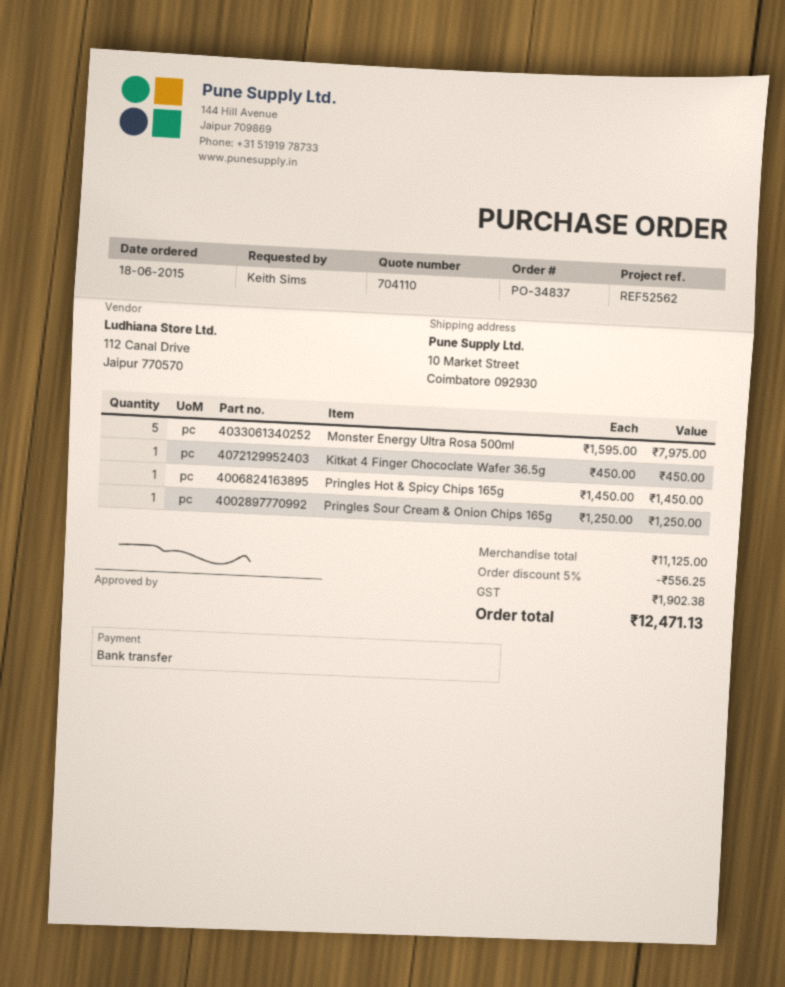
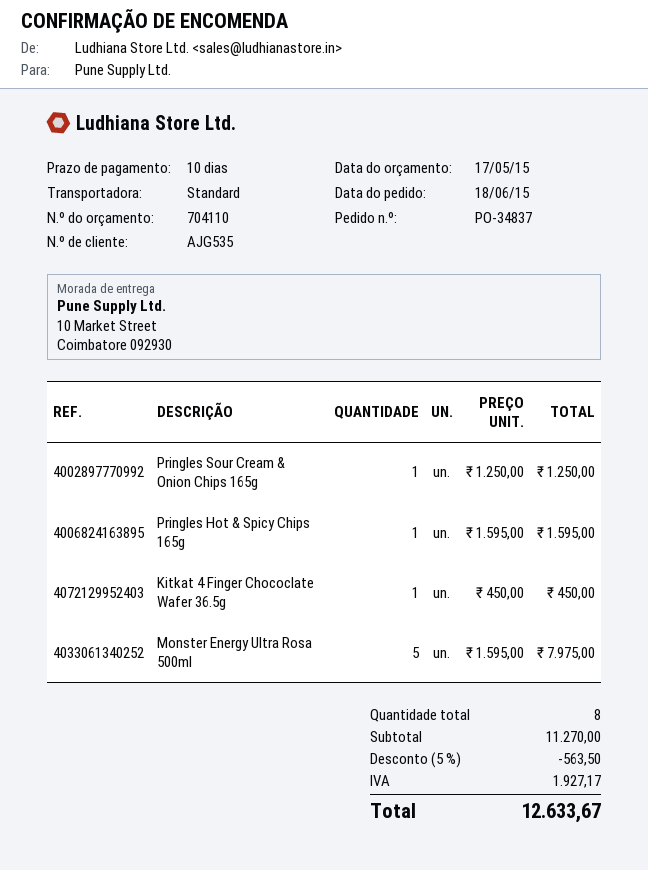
Pringles Hot & Spicy Chips 165g: 1 x 1450.00 = 1450.00 -> 1 x 1595.00 = 1595.00
subtotal: 11125.00 -> 11270.00
discount: 5% = 556.25 -> 5% = 563.50
tax: 1902.38 -> 1927.17
total: 12471.13 -> 12633.67

